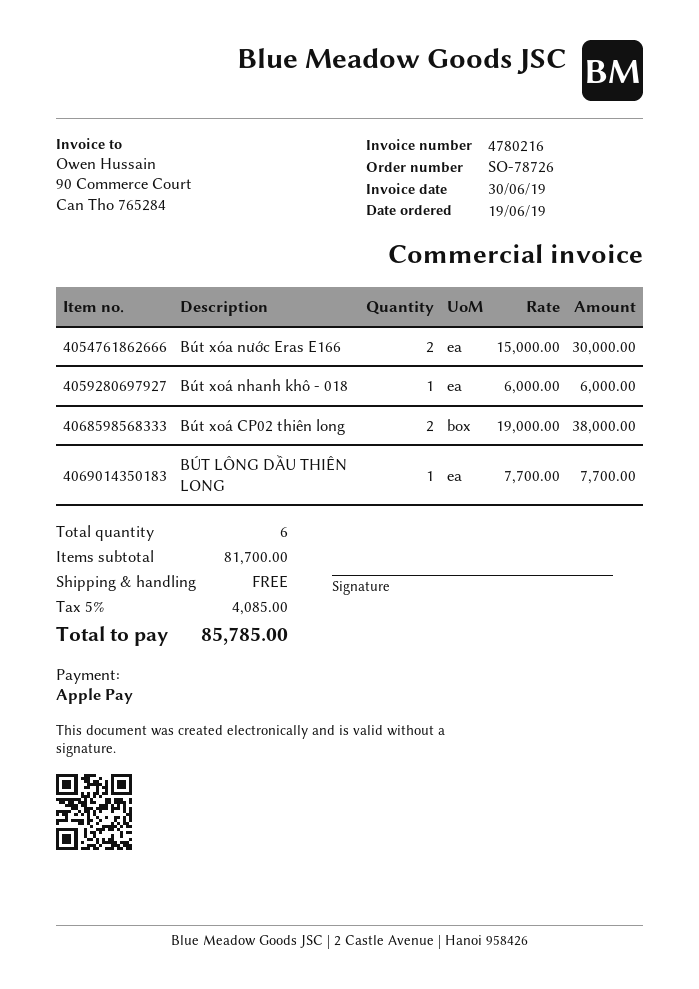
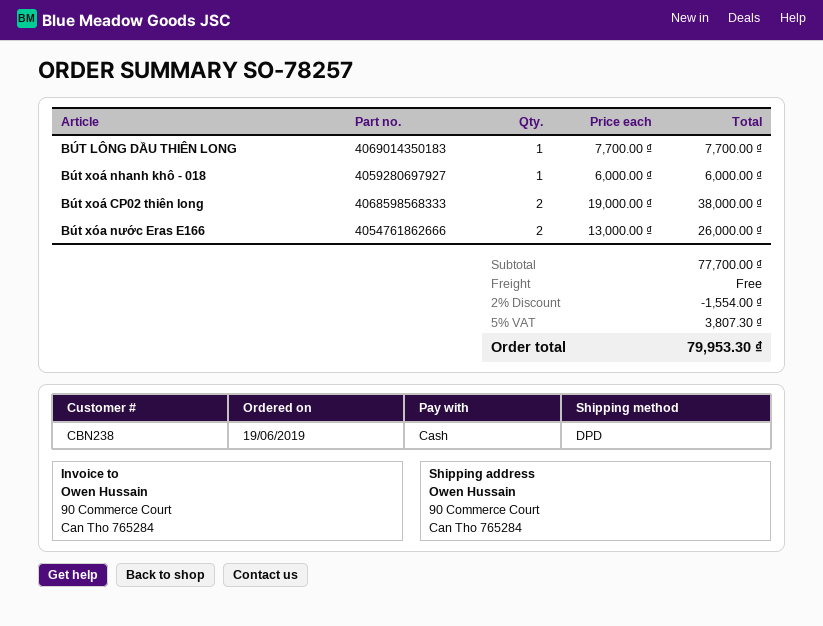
order number: SO-78726 -> SO-78257
payment method: Apple Pay -> cash
Bút xóa nước Eras E166: 2 x 15000.00 = 30000.00 -> 2 x 13000.00 = 26000.00
subtotal: 81700.00 -> 77700.00
discount: none -> 2% = 1554.00
tax: 5% = 4085.00 -> 5% = 3807.30
total: 85785.00 -> 79953.30

